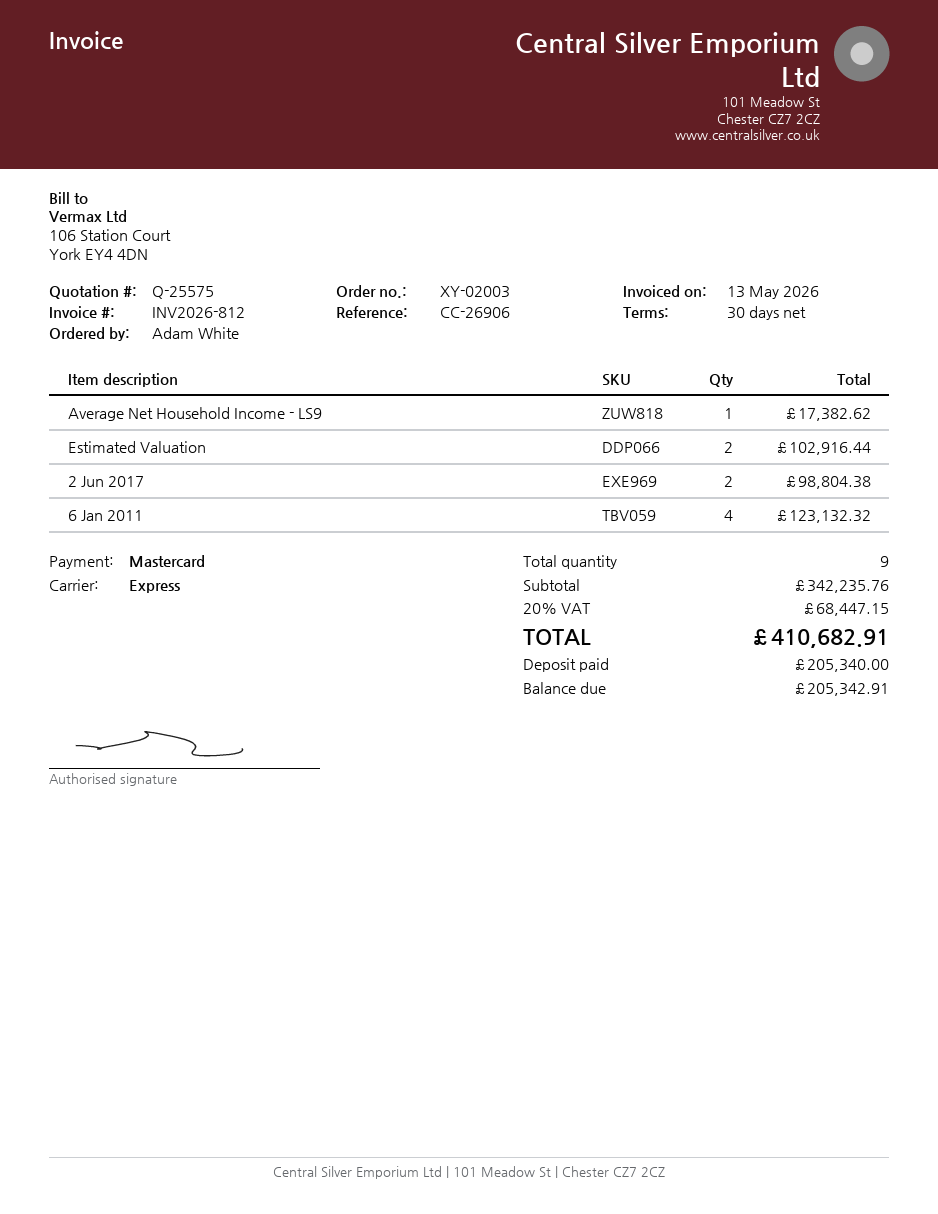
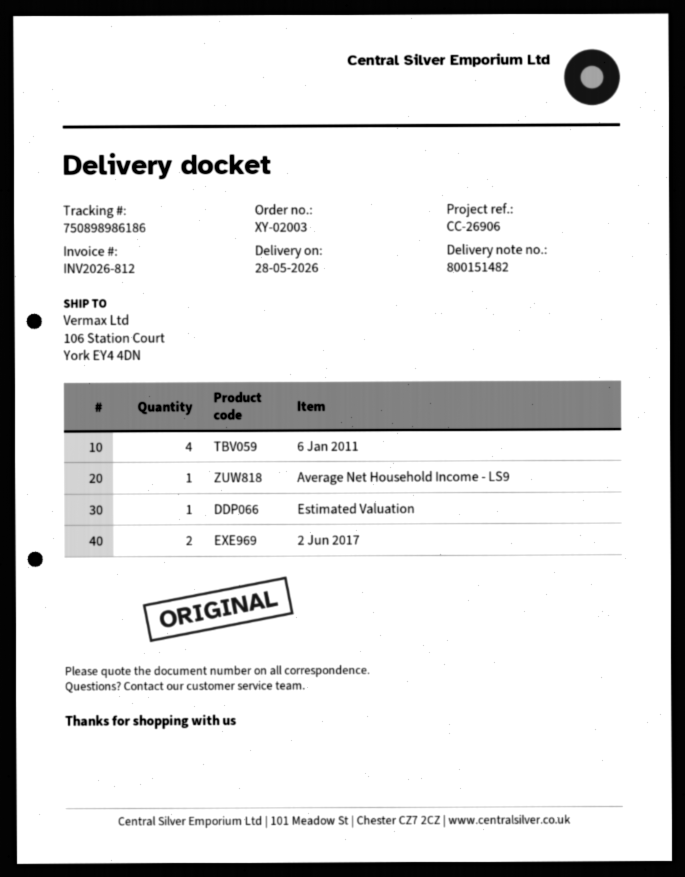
Estimated Valuation: 2 -> 1

